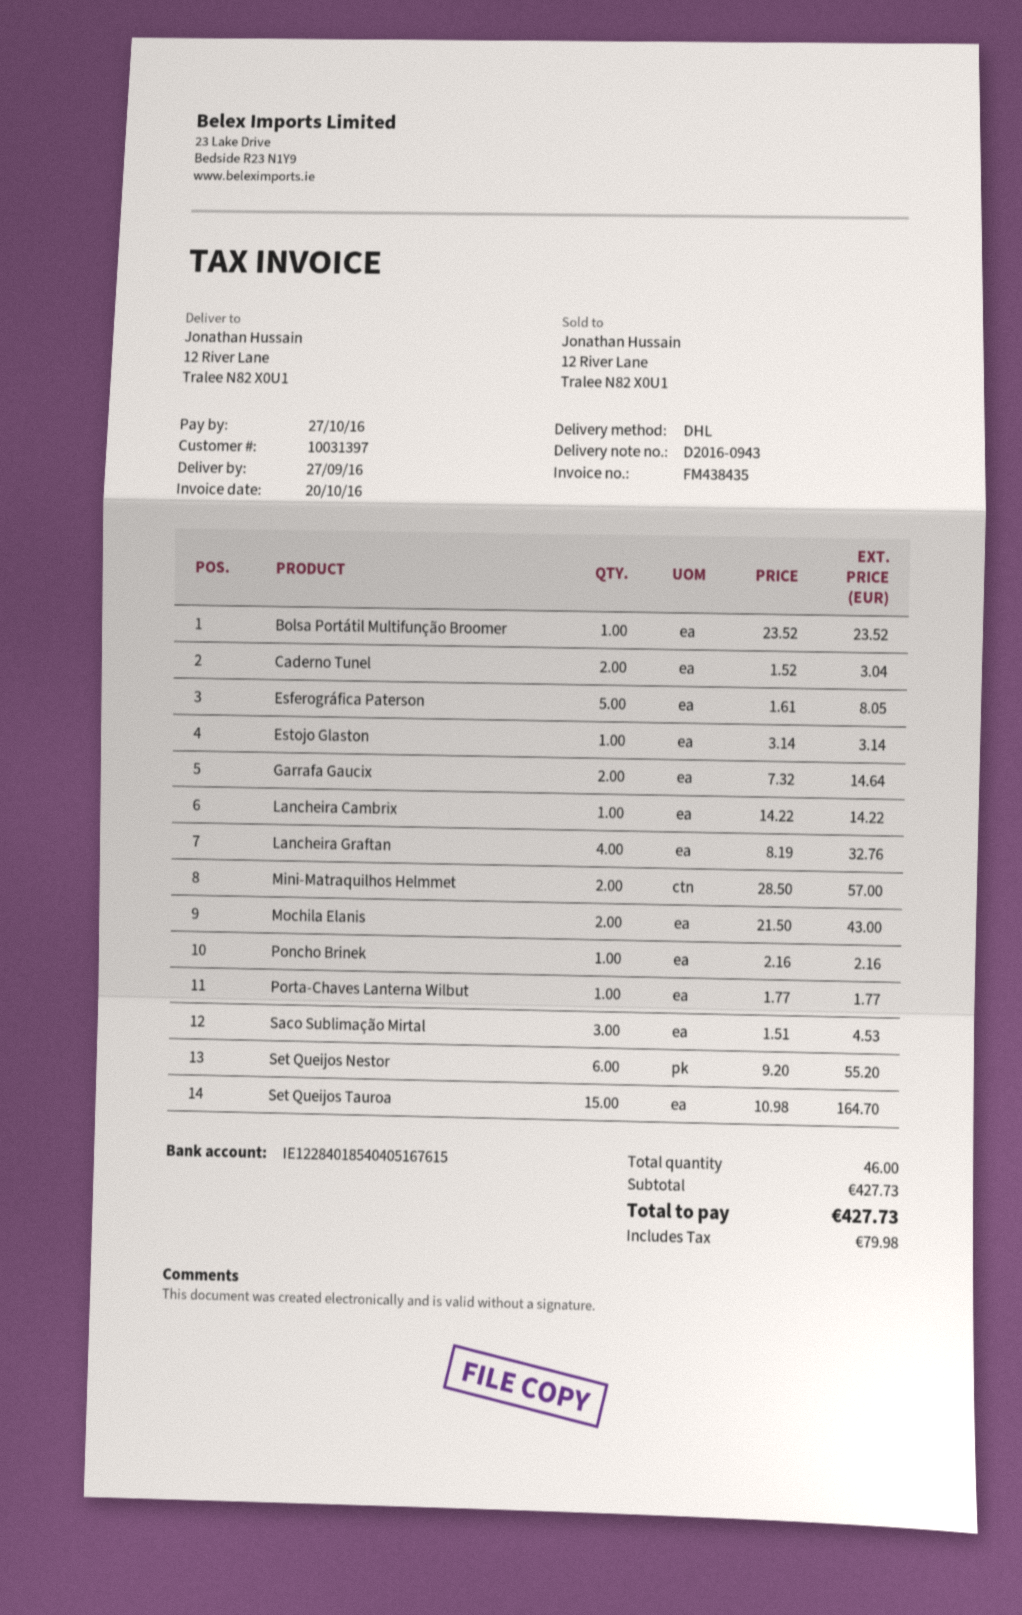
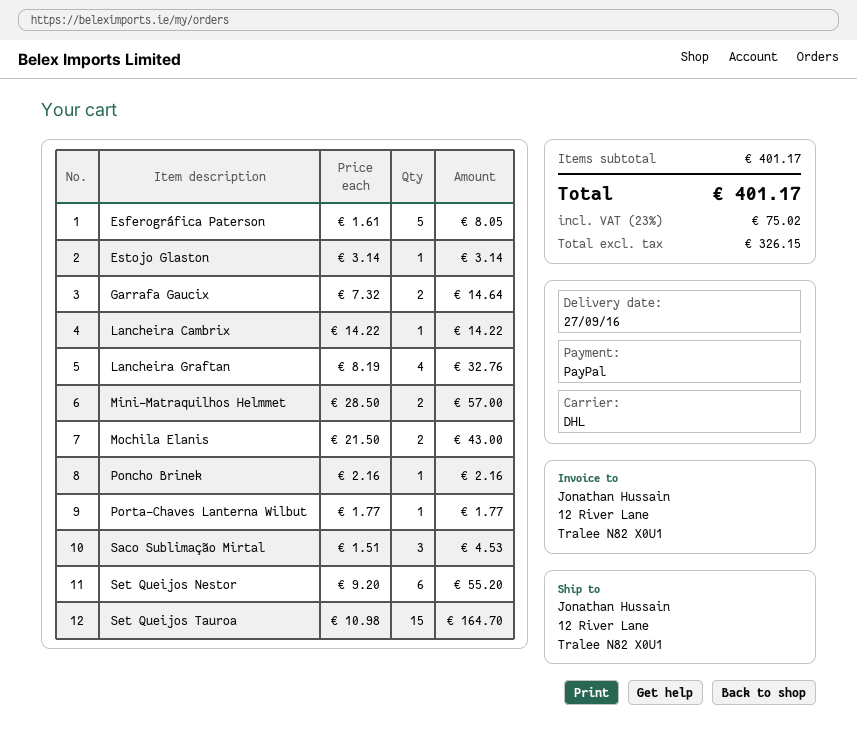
Bolsa Portátil Multifunção Broomer: 1 x 23.52 = 23.52 -> none
Caderno Tunel: 2 x 1.52 = 3.04 -> none
subtotal: 427.73 -> 401.17
tax: 79.98 -> 75.02
total: 427.73 -> 401.17

